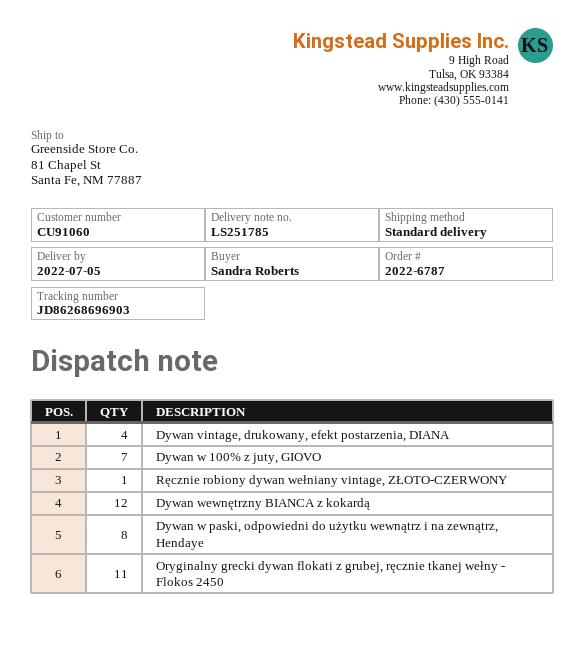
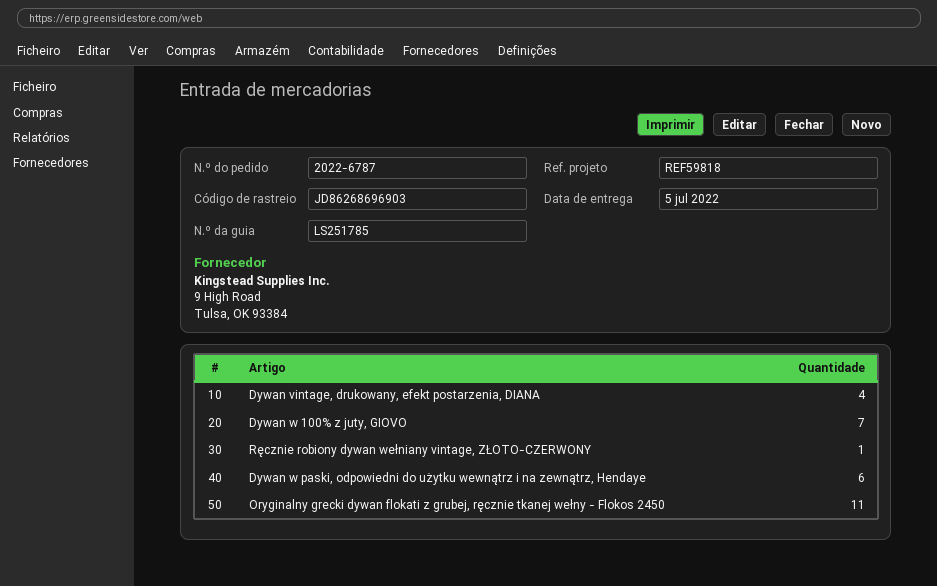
Dywan wewnętrzny BIANCA z kokardą: 12 -> none
Dywan w paski, odpowiedni do użytku wewnątrz i na zewnątrz, Hendaye: 8 -> 6

